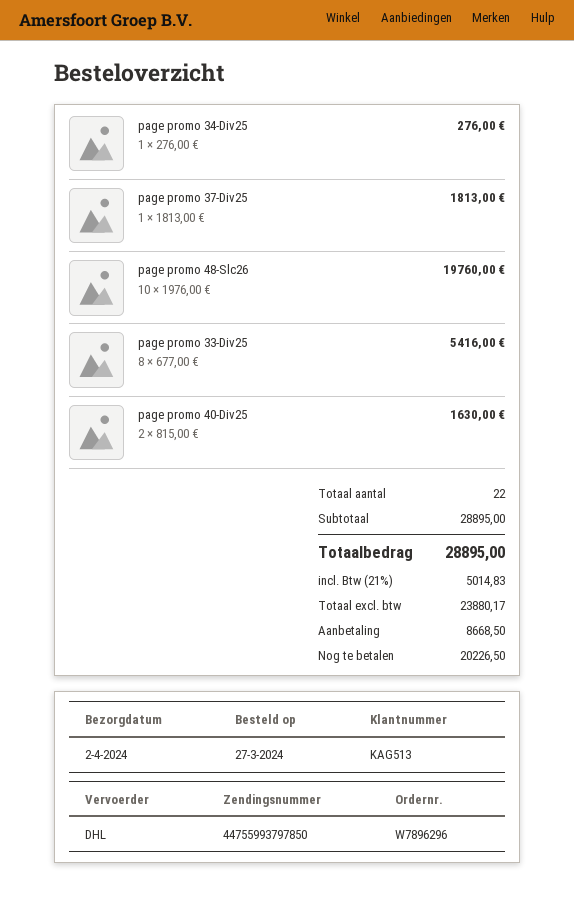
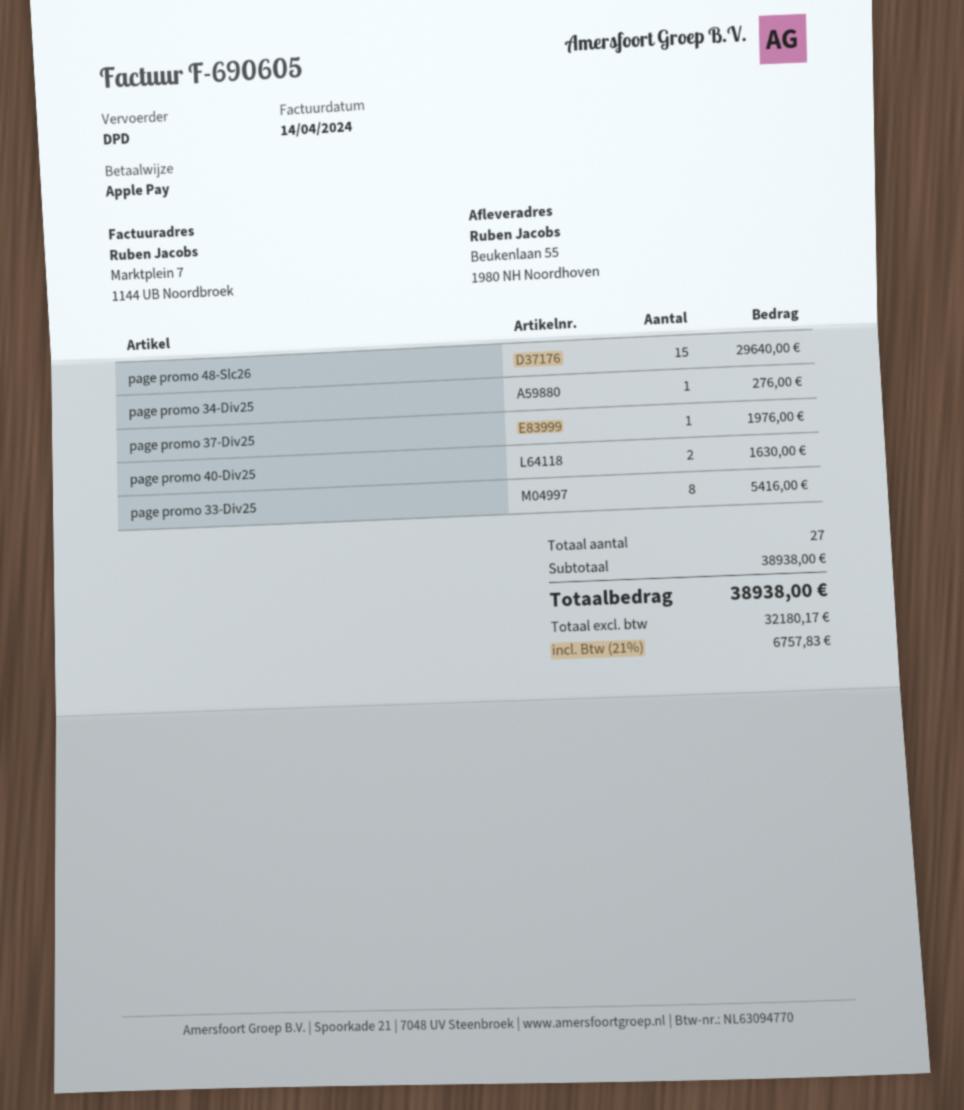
shipping method: DHL -> DPD
page promo 37-Div25: 1 for 1813.00 -> 1 for 1976.00
page promo 48-Slc26: 10 for 19760.00 -> 15 for 29640.00
total quantity: 22 -> 27
subtotal: 28895.00 -> 38938.00
net: 23880.17 -> 32180.17
tax: 21% = 5014.83 -> 21% = 6757.83
total: 28895.00 -> 38938.00

